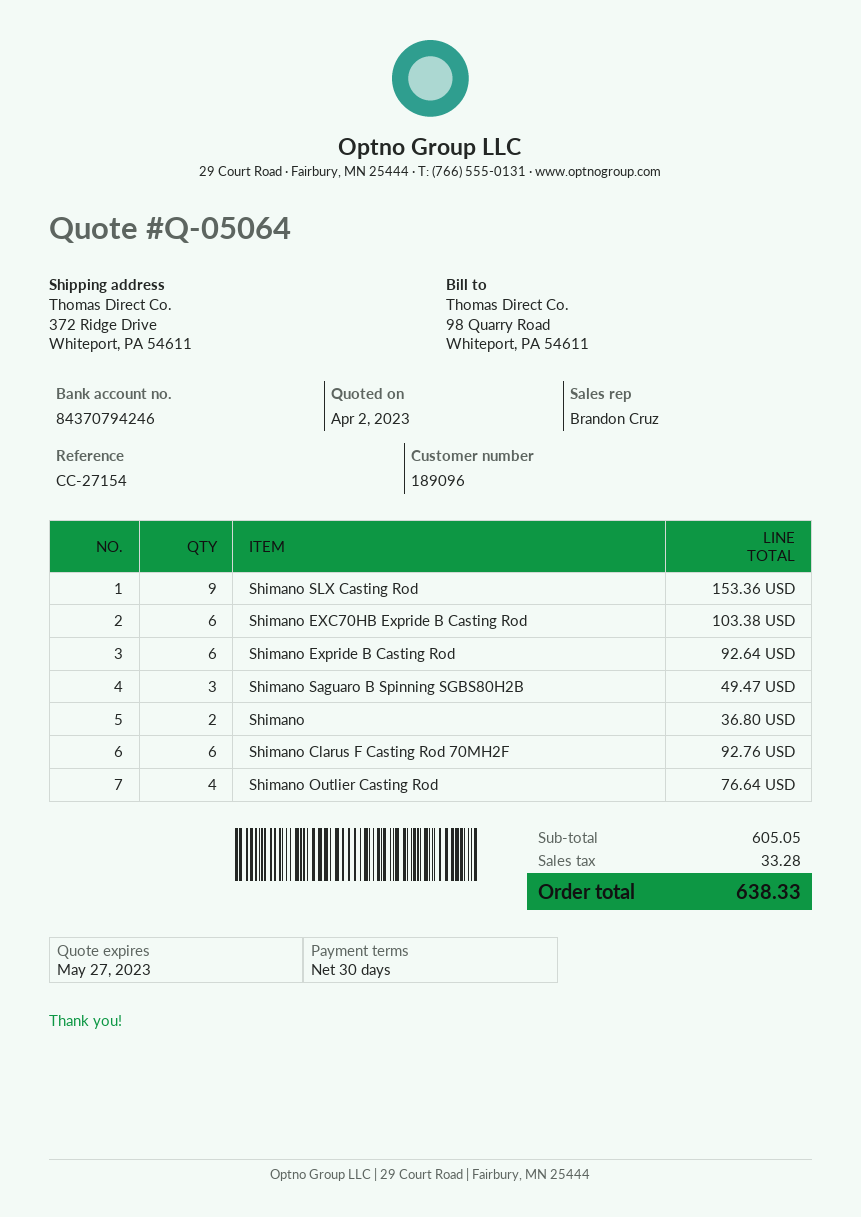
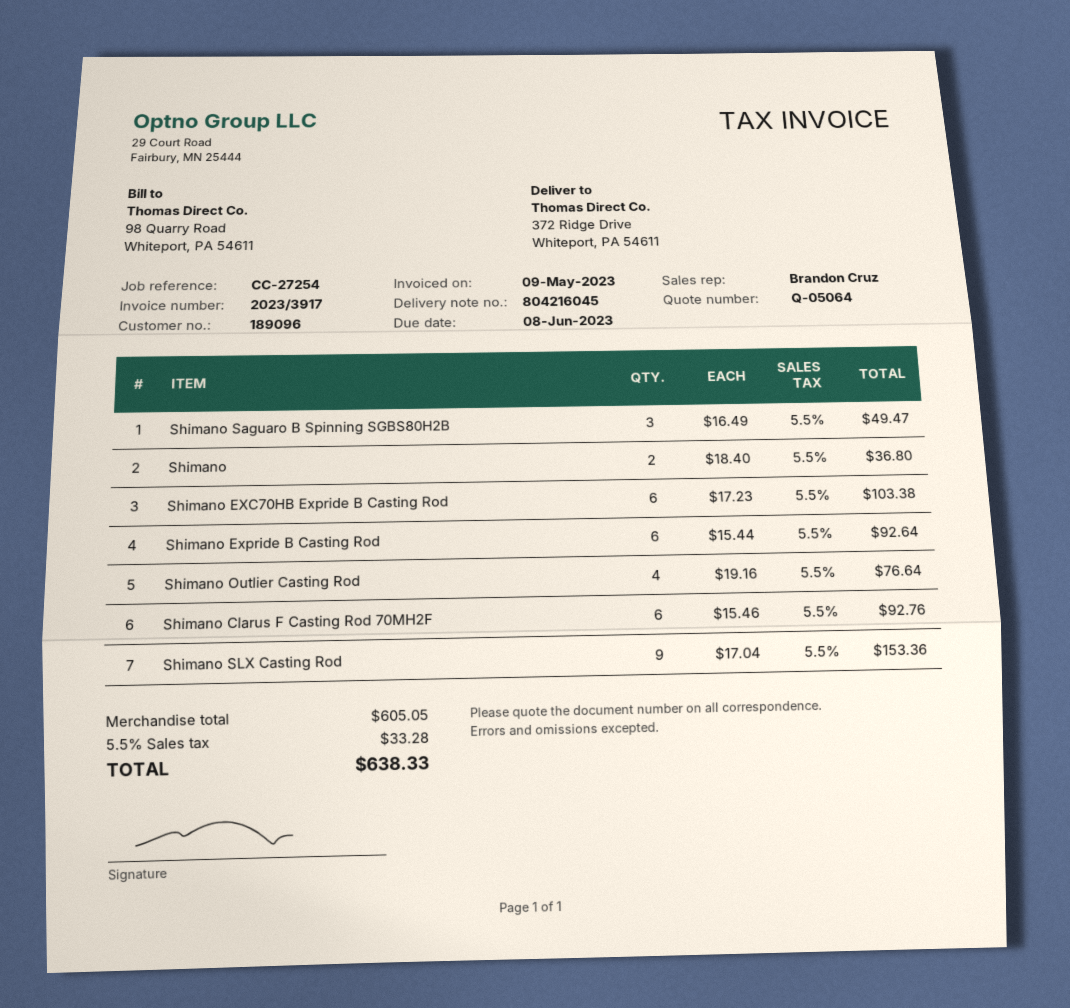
reference: CC-27154 -> CC-27254

